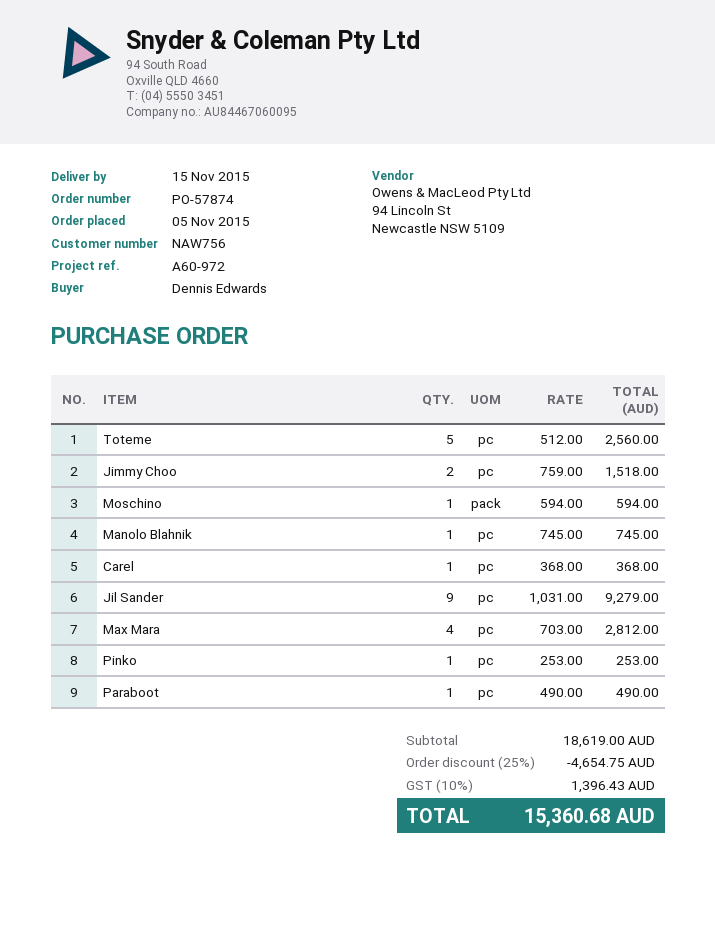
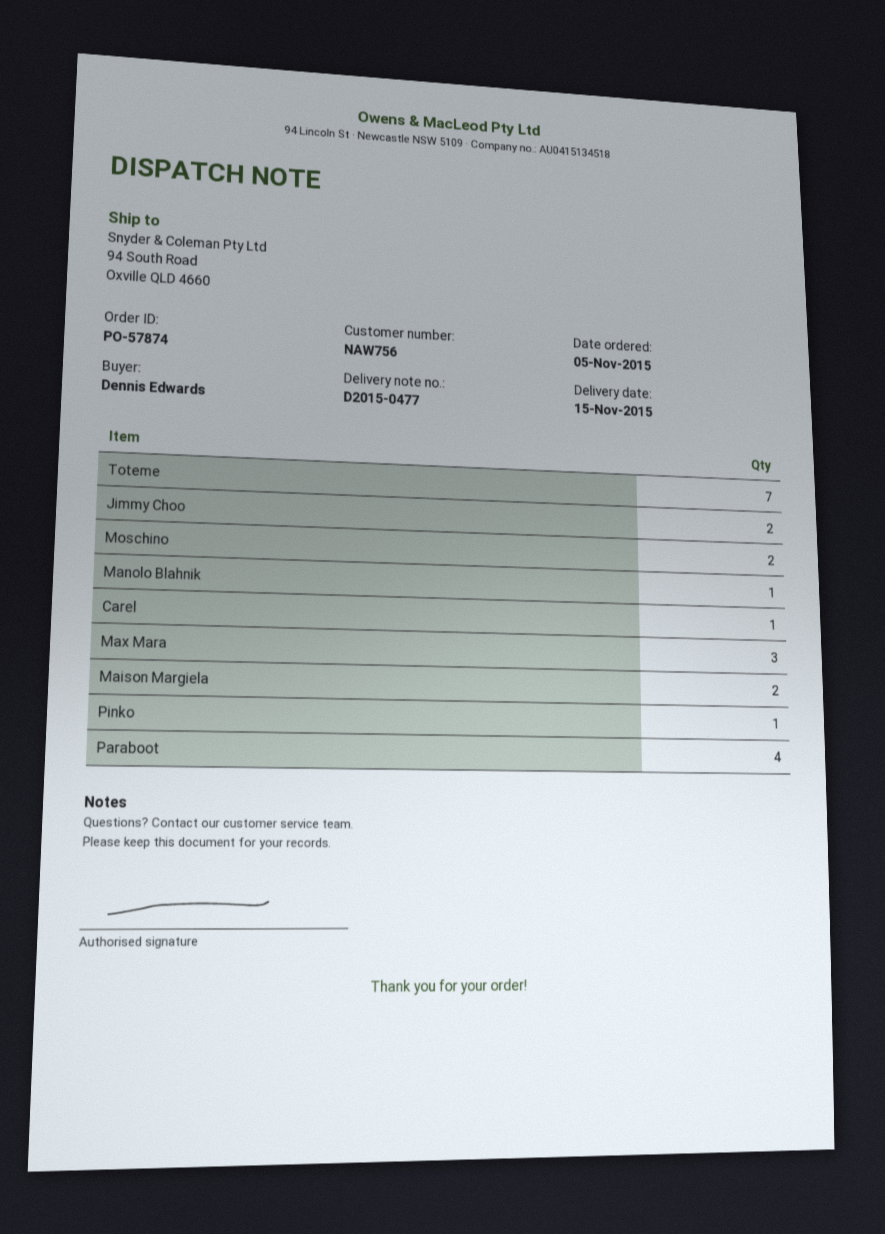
Toteme: 5 -> 7
Moschino: 1 -> 2
Jil Sander: 9 -> none
Max Mara: 4 -> 3
Paraboot: 1 -> 4
Maison Margiela: none -> 2

